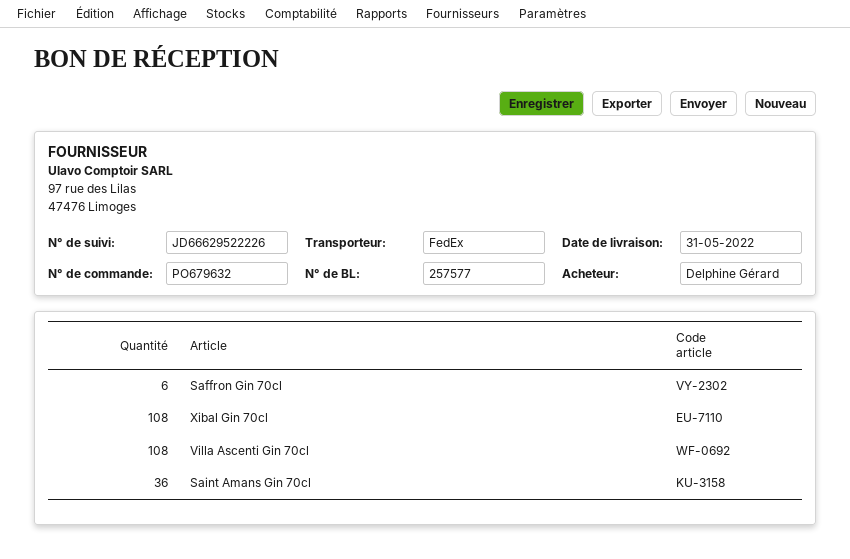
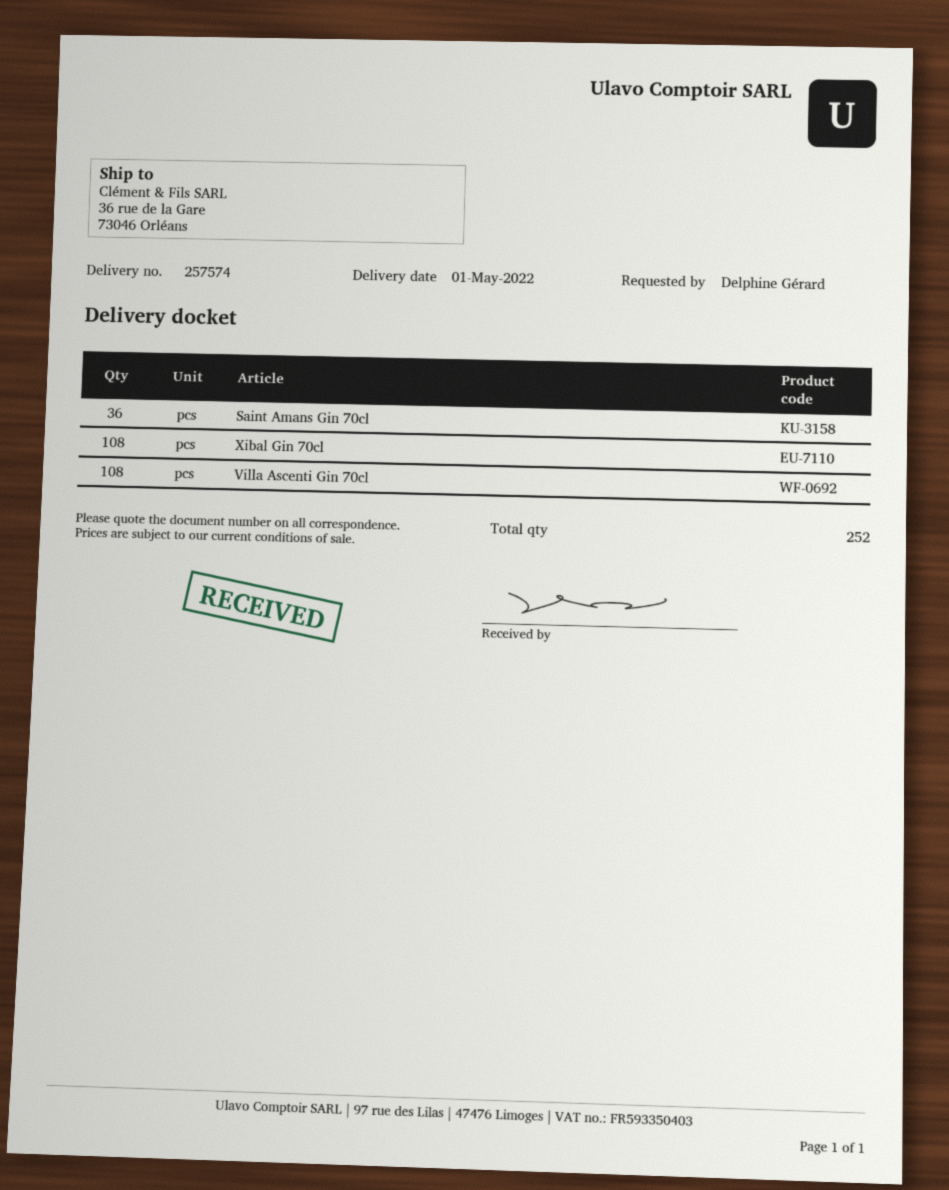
delivery note number: 257577 -> 257574
delivery date: 2022-05-31 -> 2022-05-01
Saffron Gin 70cl: 6 -> none

